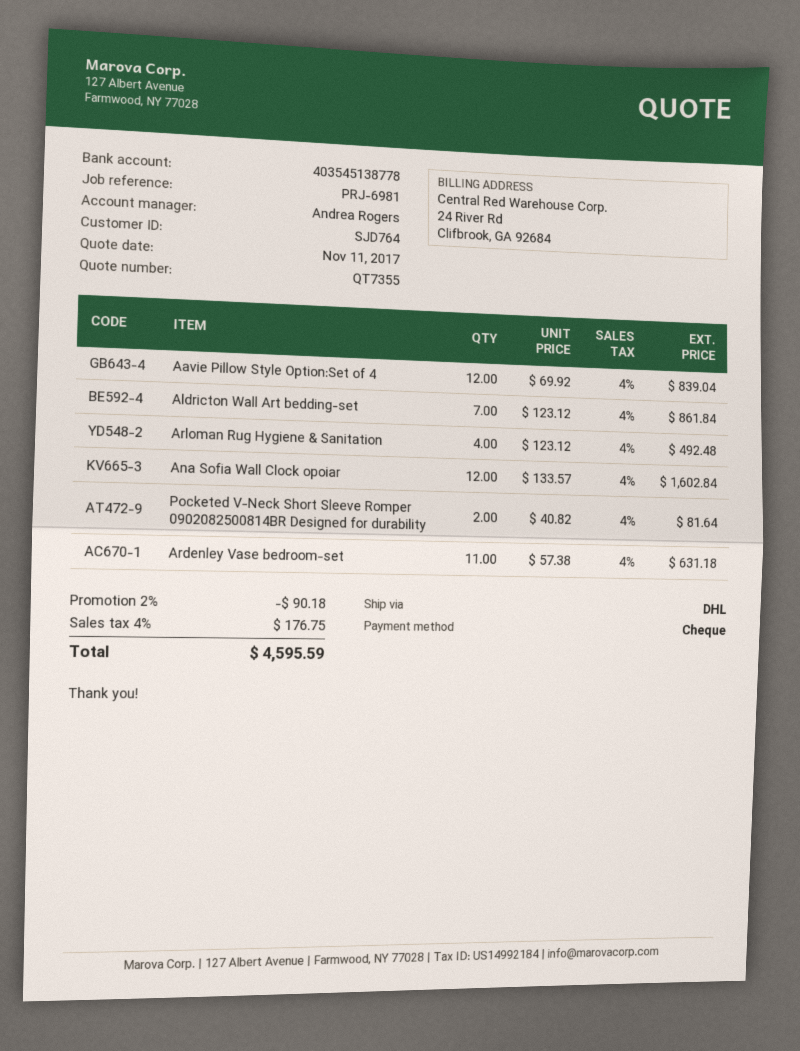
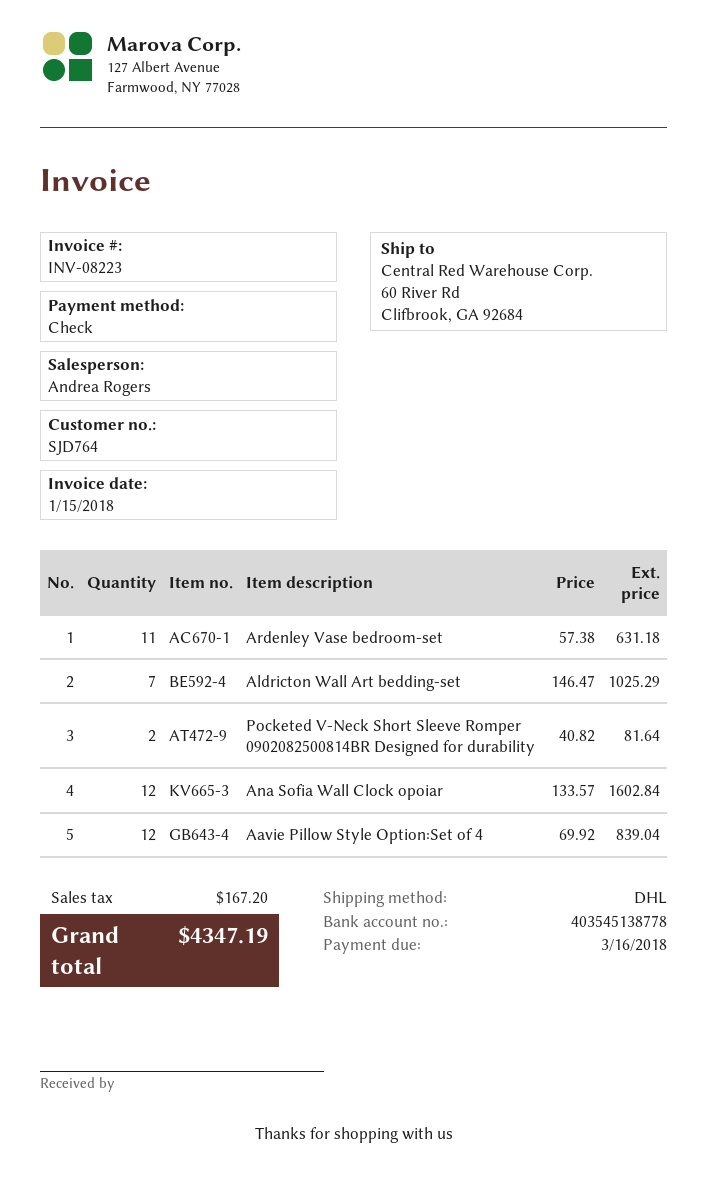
Aldricton Wall Art bedding-set: 7 x 123.12 = 861.84 -> 7 x 146.47 = 1025.29
Arloman Rug Hygiene & Sanitation: 4 x 123.12 = 492.48 -> none
discount: 2% = 90.18 -> none
tax: 176.75 -> 167.20
total: 4595.59 -> 4347.19

